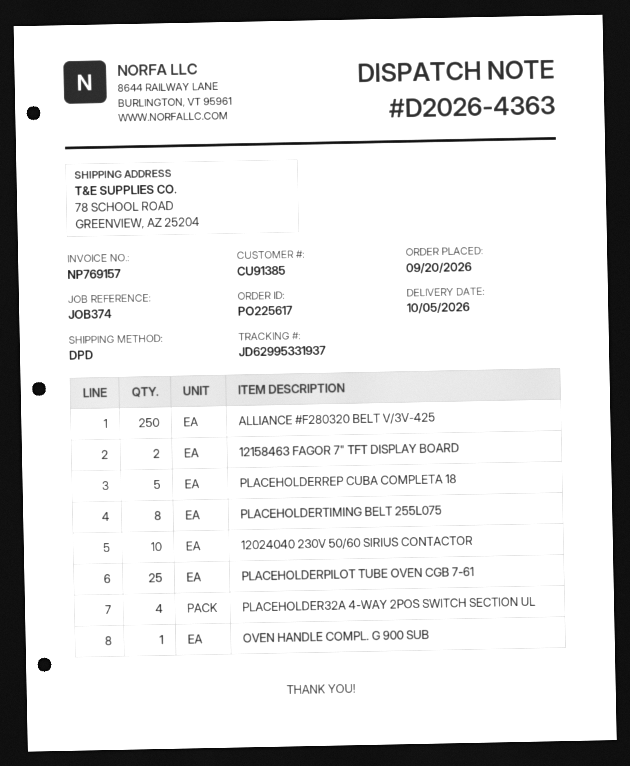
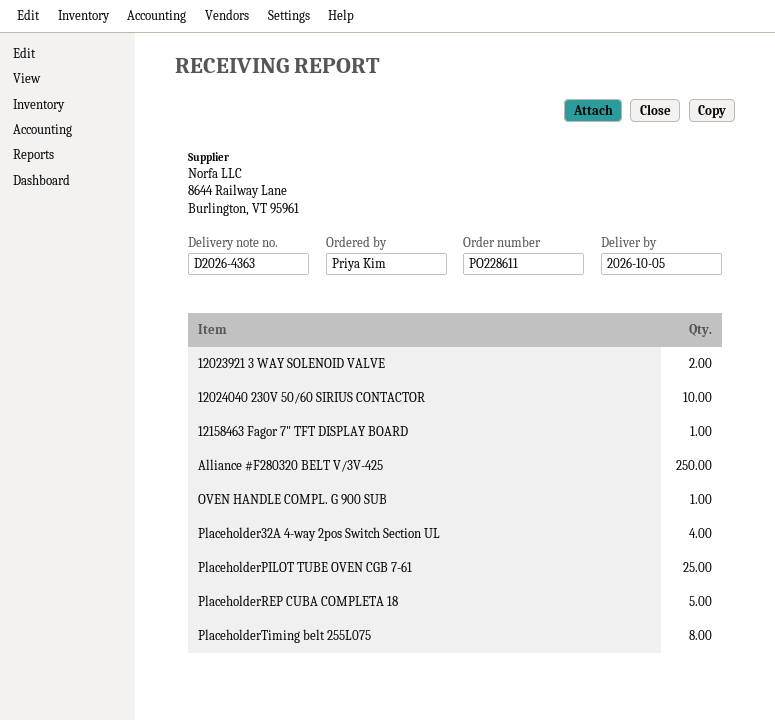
order number: PO225617 -> PO228611
12158463 FAGOR 7" TFT DISPLAY BOARD: 2 -> 1
12023921 3 WAY SOLENOID VALVE: none -> 2

